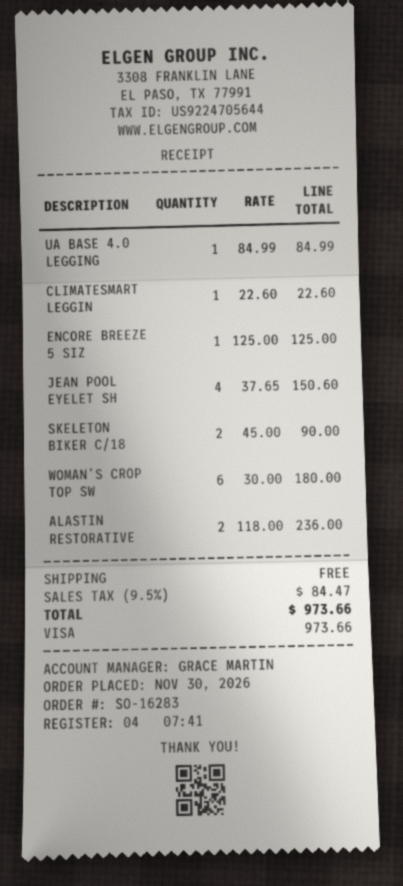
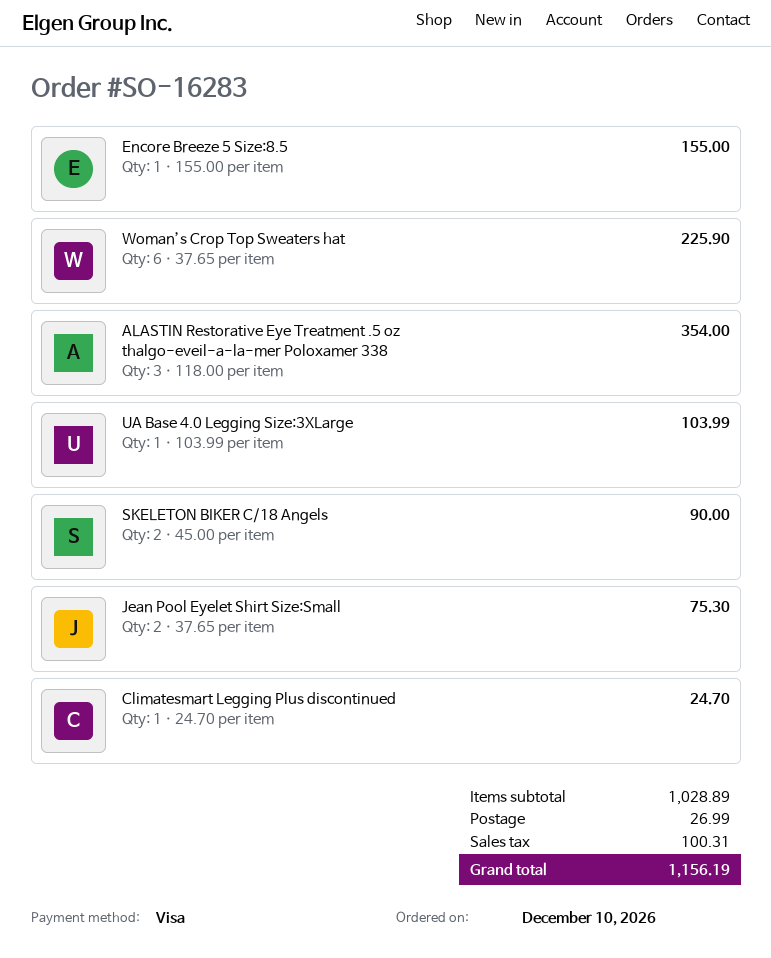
order date: 2026-11-30 -> 2026-12-10
UA BASE 4.0 LEGGING: 1 x 84.99 = 84.99 -> 1 x 103.99 = 103.99
CLIMATESMART LEGGIN: 1 x 22.60 = 22.60 -> 1 x 24.70 = 24.70
ENCORE BREEZE 5 SIZ: 1 x 125.00 = 125.00 -> 1 x 155.00 = 155.00
JEAN POOL EYELET SH: 4 x 37.65 = 150.60 -> 2 x 37.65 = 75.30
WOMAN’S CROP TOP SW: 6 x 30.00 = 180.00 -> 6 x 37.65 = 225.90
ALASTIN RESTORATIVE: 2 x 118.00 = 236.00 -> 3 x 118.00 = 354.00
shipping: 0.00 -> 26.99
tax: 84.47 -> 100.31
total: 973.66 -> 1156.19

